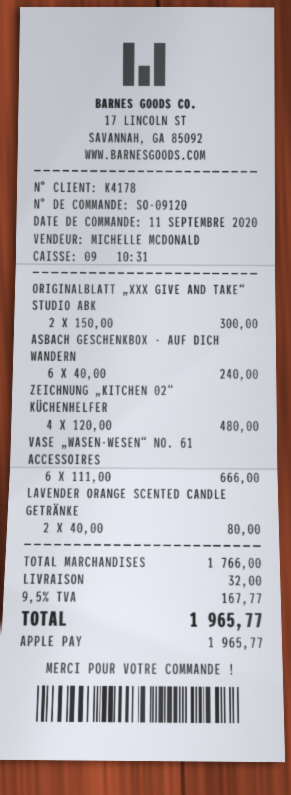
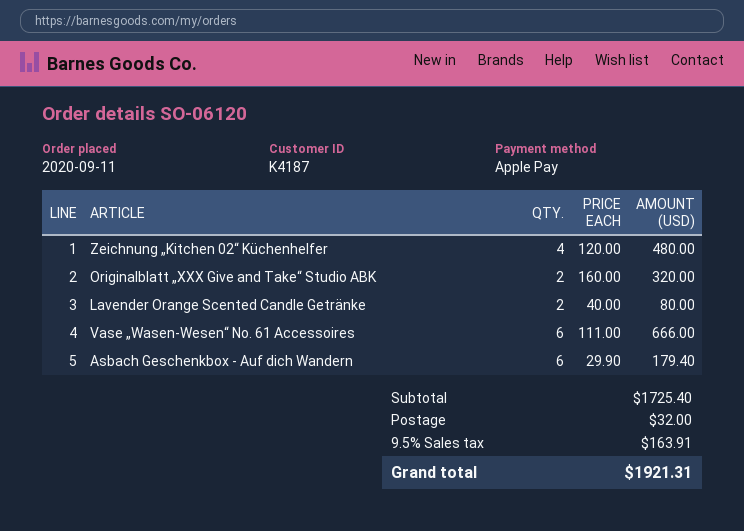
order number: SO-09120 -> SO-06120
customer number: K4178 -> K4187
ORIGINALBLATT „XXX GIVE AND TAKE“ STUDIO ABK: 2 x 150.00 = 300.00 -> 2 x 160.00 = 320.00
ASBACH GESCHENKBOX - AUF DICH WANDERN: 6 x 40.00 = 240.00 -> 6 x 29.90 = 179.40
subtotal: 1766.00 -> 1725.40
tax: 9.5% = 167.77 -> 9.5% = 163.91
total: 1965.77 -> 1921.31

